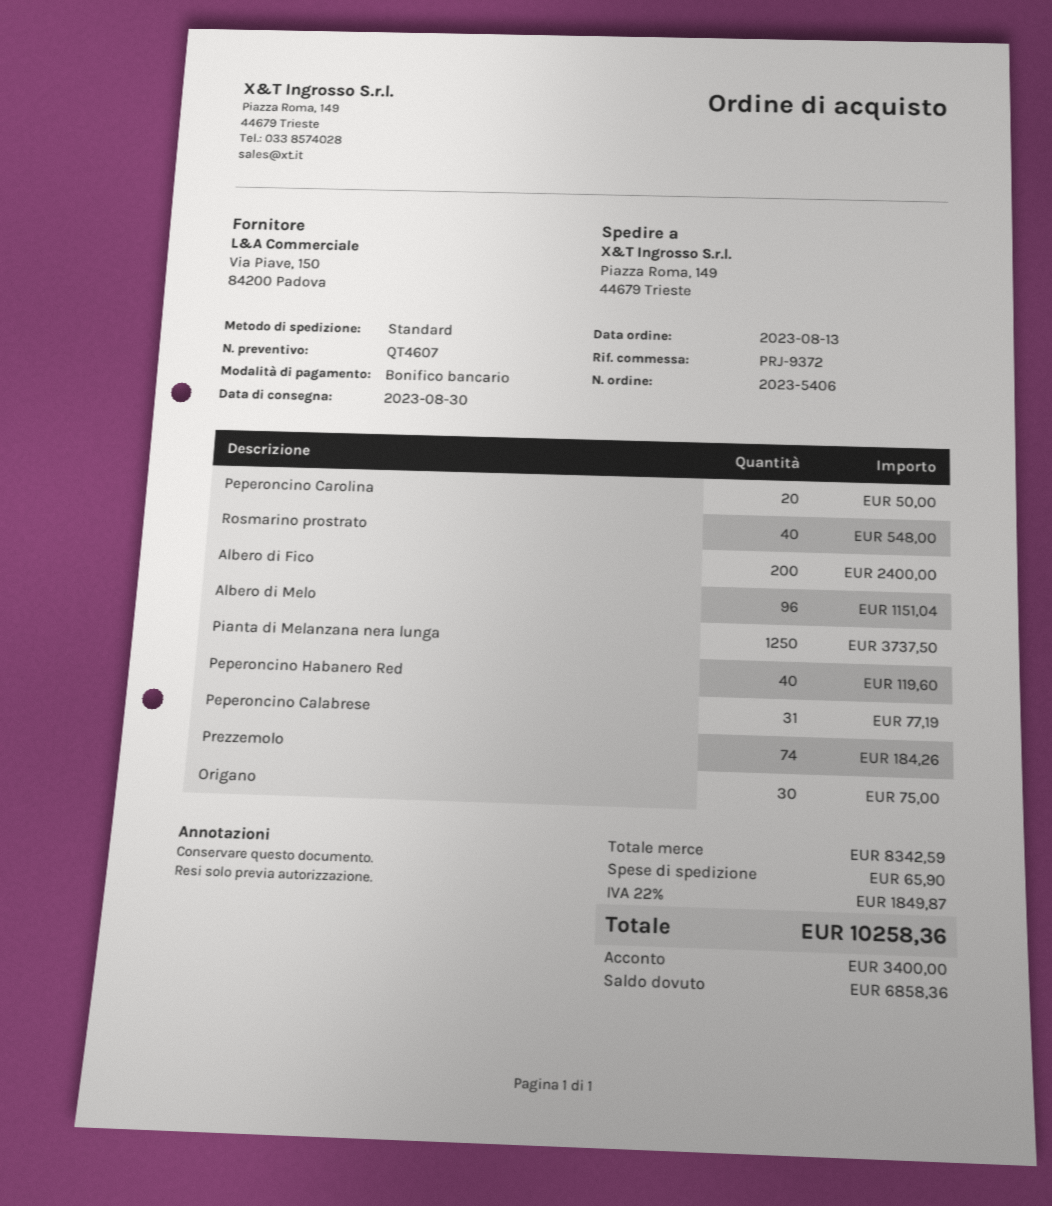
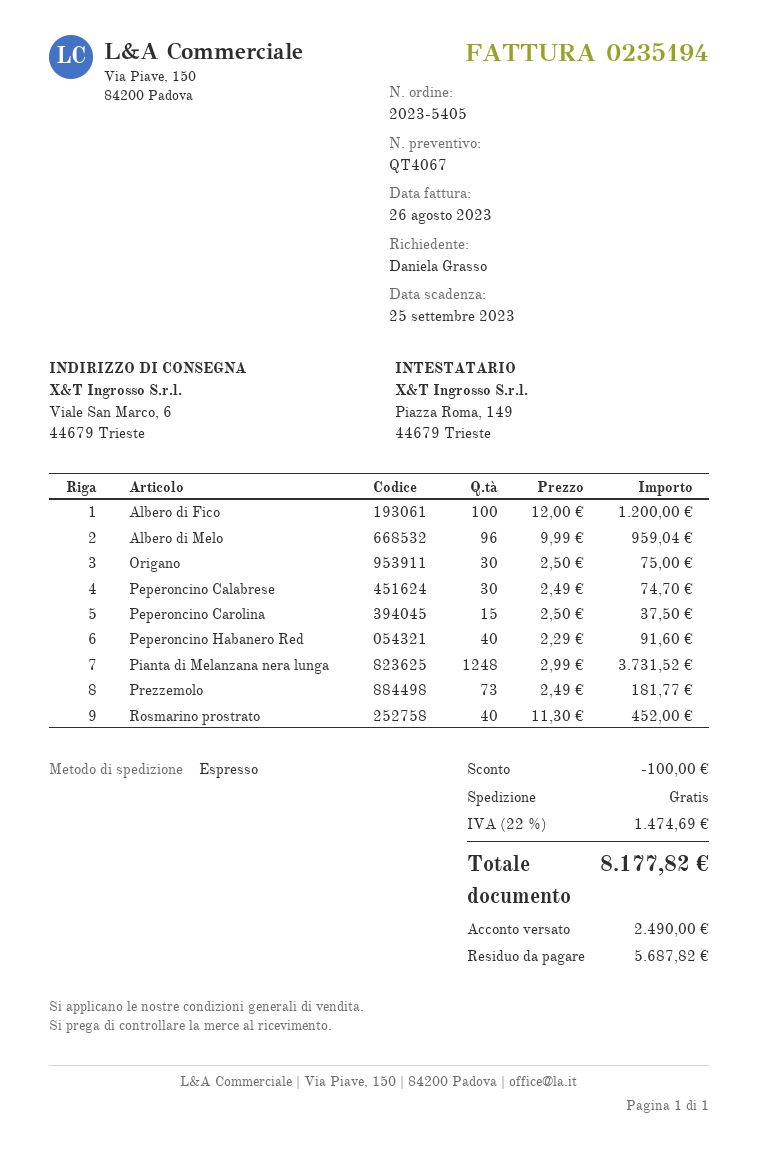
quote number: QT4607 -> QT4067
order number: 2023-5406 -> 2023-5405
shipping method: standard -> express
ship to: Piazza Roma, 149, 44679 Trieste -> Viale San Marco, 6, 44679 Trieste
Peperoncino Carolina: 20 for 50.00 -> 15 for 37.50
Rosmarino prostrato: 40 for 548.00 -> 40 for 452.00
Albero di Fico: 200 for 2400.00 -> 100 for 1200.00
Albero di Melo: 96 for 1151.04 -> 96 for 959.04
Pianta di Melanzana nera lunga: 1250 for 3737.50 -> 1248 for 3731.52
Peperoncino Habanero Red: 40 for 119.60 -> 40 for 91.60
Peperoncino Calabrese: 31 for 77.19 -> 30 for 74.70
Prezzemolo: 74 for 184.26 -> 73 for 181.77
discount: none -> 100.00
shipping: 65.90 -> 0.00
tax: 22% = 1849.87 -> 22% = 1474.69
total: 10258.36 -> 8177.82
deposit: 3400.00 -> 2490.00
balance: 6858.36 -> 5687.82

